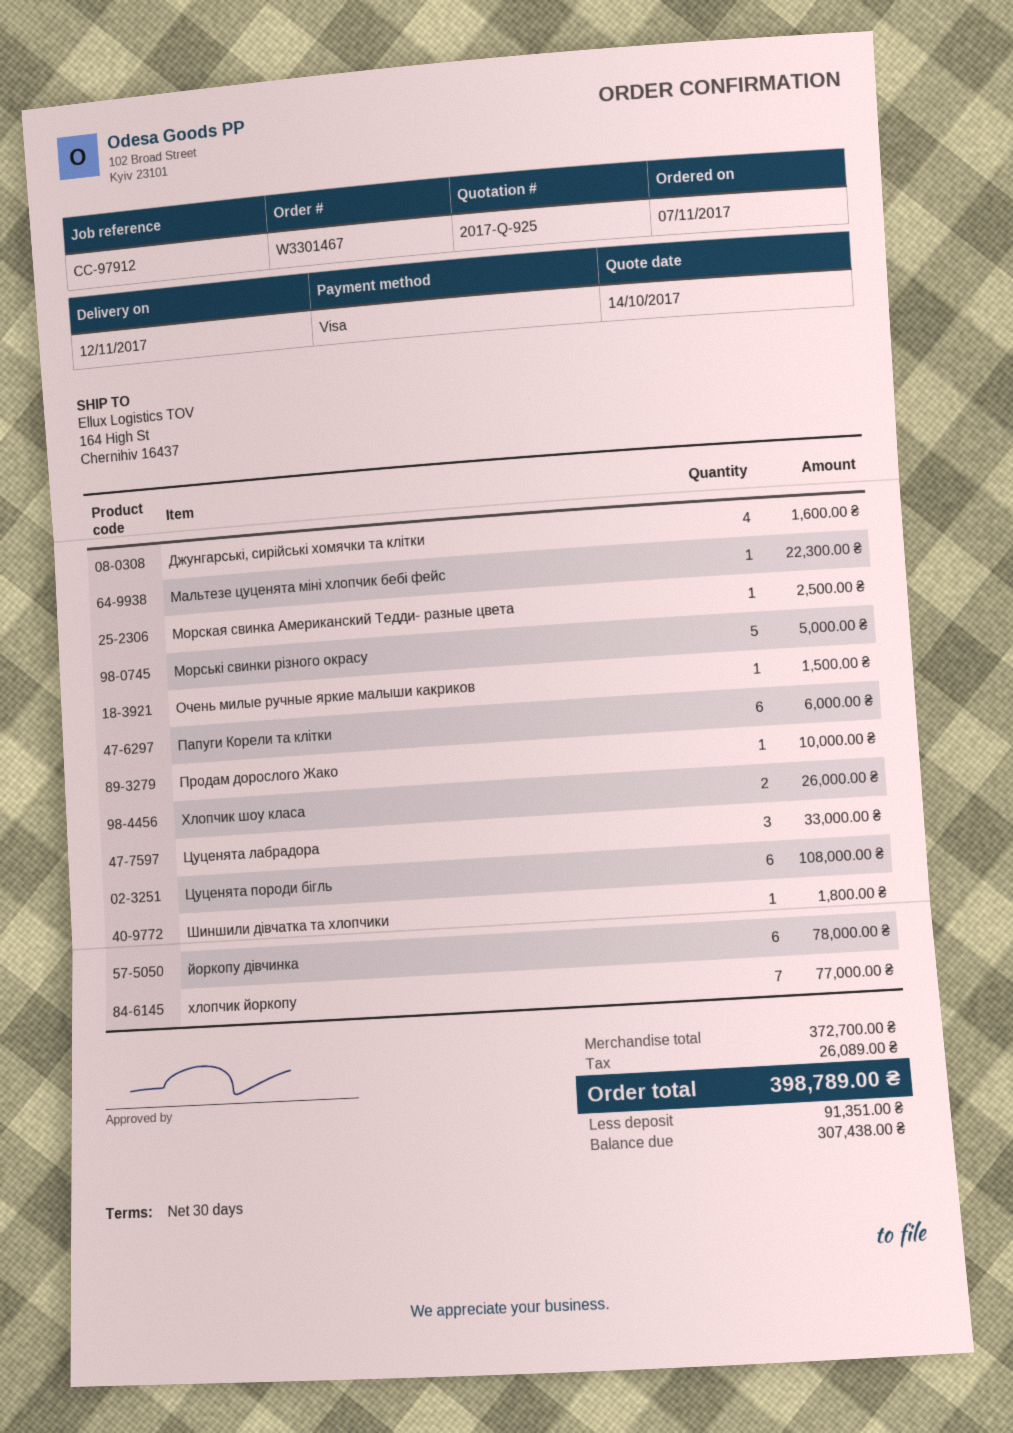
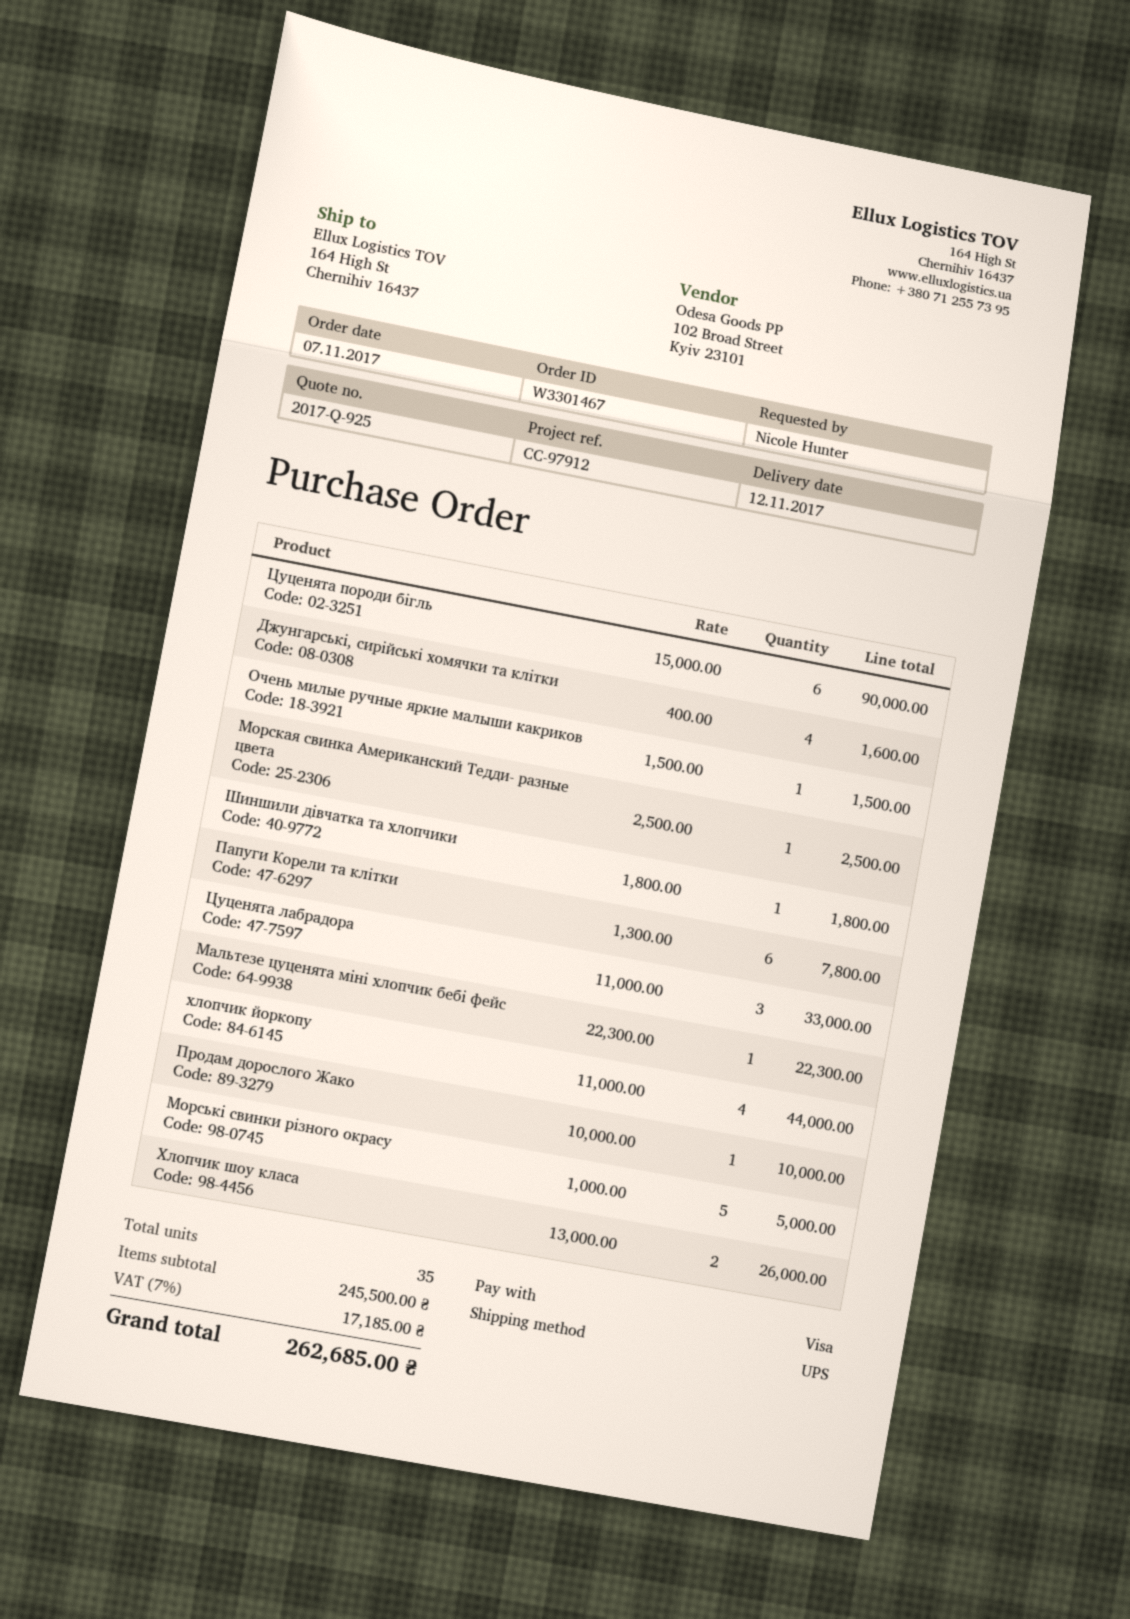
Папуги Корели та клітки: 6 for 6000.00 -> 6 for 7800.00
Цуценята породи бігль: 6 for 108000.00 -> 6 for 90000.00
йоркопу дівчинка: 6 for 78000.00 -> none
хлопчик йоркопу: 7 for 77000.00 -> 4 for 44000.00
subtotal: 372700.00 -> 245500.00
tax: 26089.00 -> 17185.00
total: 398789.00 -> 262685.00

